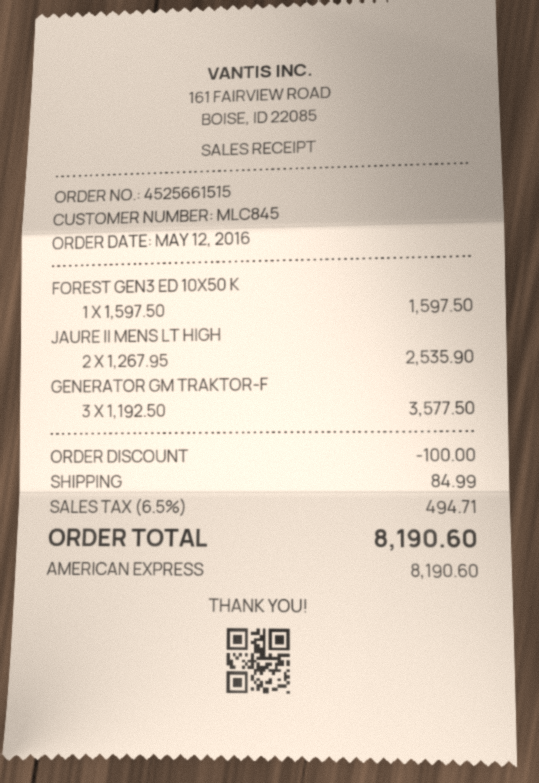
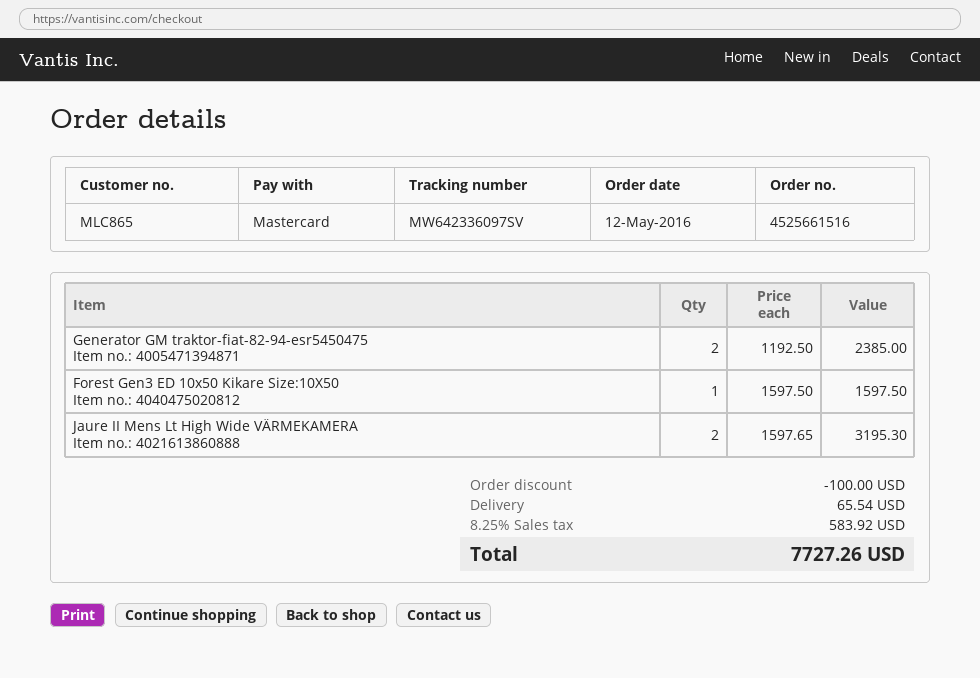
order number: 4525661515 -> 4525661516
customer number: MLC845 -> MLC865
payment method: American Express -> Mastercard
JAURE II MENS LT HIGH: 2 x 1267.95 = 2535.90 -> 2 x 1597.65 = 3195.30
GENERATOR GM TRAKTOR-F: 3 x 1192.50 = 3577.50 -> 2 x 1192.50 = 2385.00
shipping: 84.99 -> 65.54
tax: 6.5% = 494.71 -> 8.25% = 583.92
total: 8190.60 -> 7727.26

